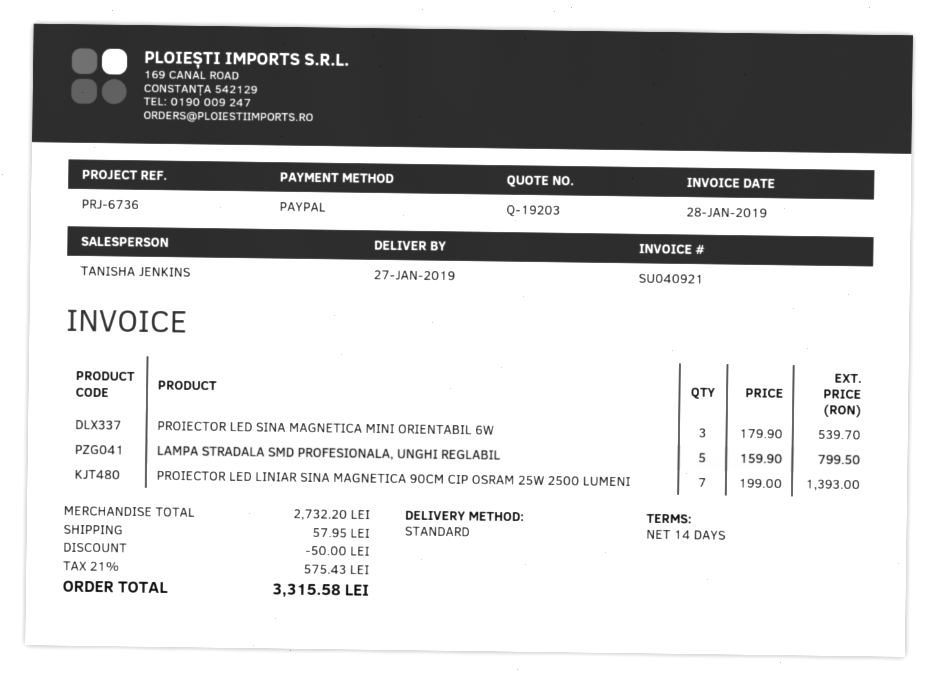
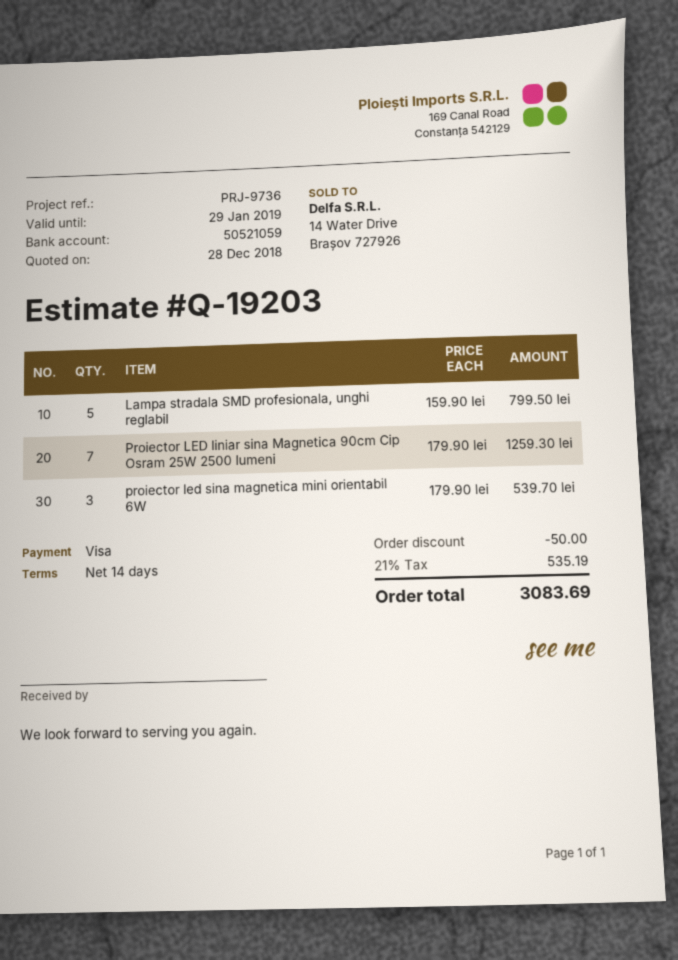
reference: PRJ-6736 -> PRJ-9736
payment method: PayPal -> Visa
PROIECTOR LED LINIAR SINA MAGNETICA 90CM CIP OSRAM 25W 2500 LUMENI: 7 x 199.00 = 1393.00 -> 7 x 179.90 = 1259.30
shipping: 57.95 -> none
tax: 21% = 575.43 -> 21% = 535.19
total: 3315.58 -> 3083.69

